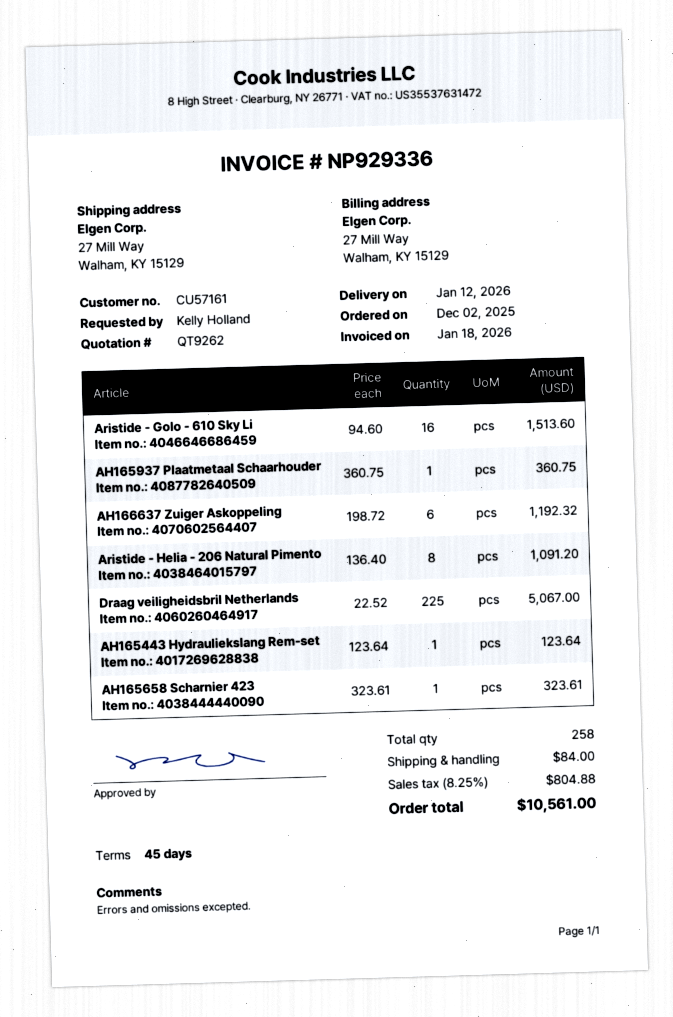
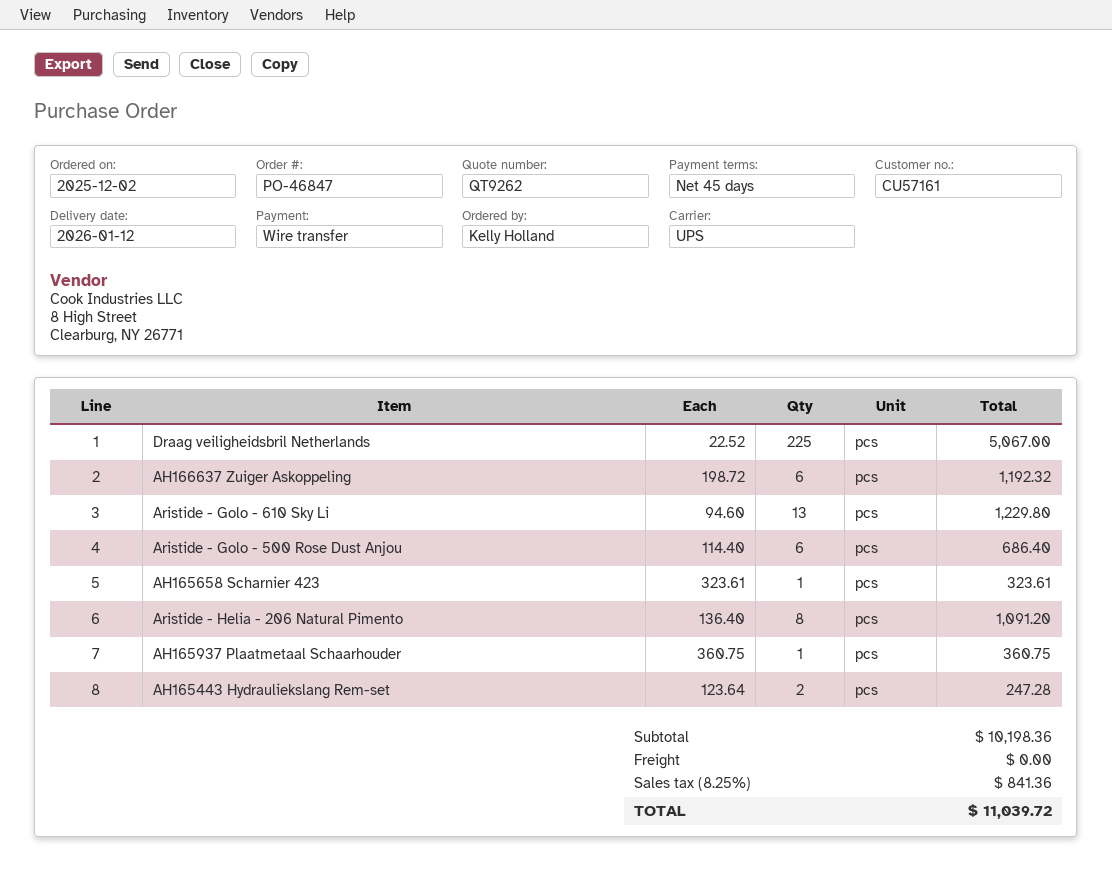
Aristide - Golo - 610 Sky Li: 16 x 94.60 = 1513.60 -> 13 x 94.60 = 1229.80
AH165443 Hydrauliekslang Rem-set: 1 x 123.64 = 123.64 -> 2 x 123.64 = 247.28
Aristide - Golo - 500 Rose Dust Anjou: none -> 6 x 114.40 = 686.40
shipping: 84.00 -> 0.00
tax: 8.25% = 804.88 -> 8.25% = 841.36
total: 10561.00 -> 11039.72

